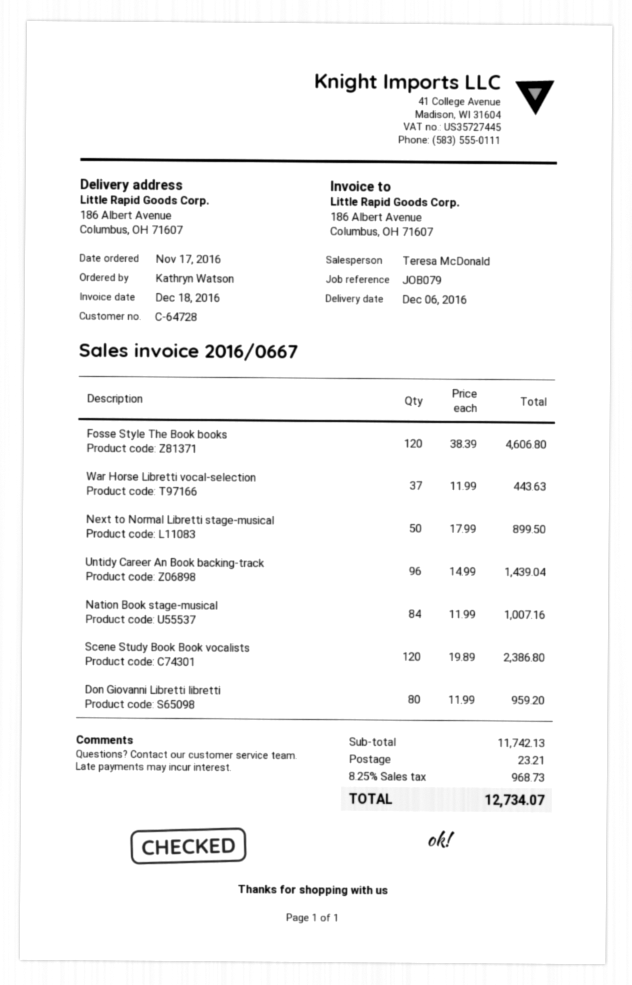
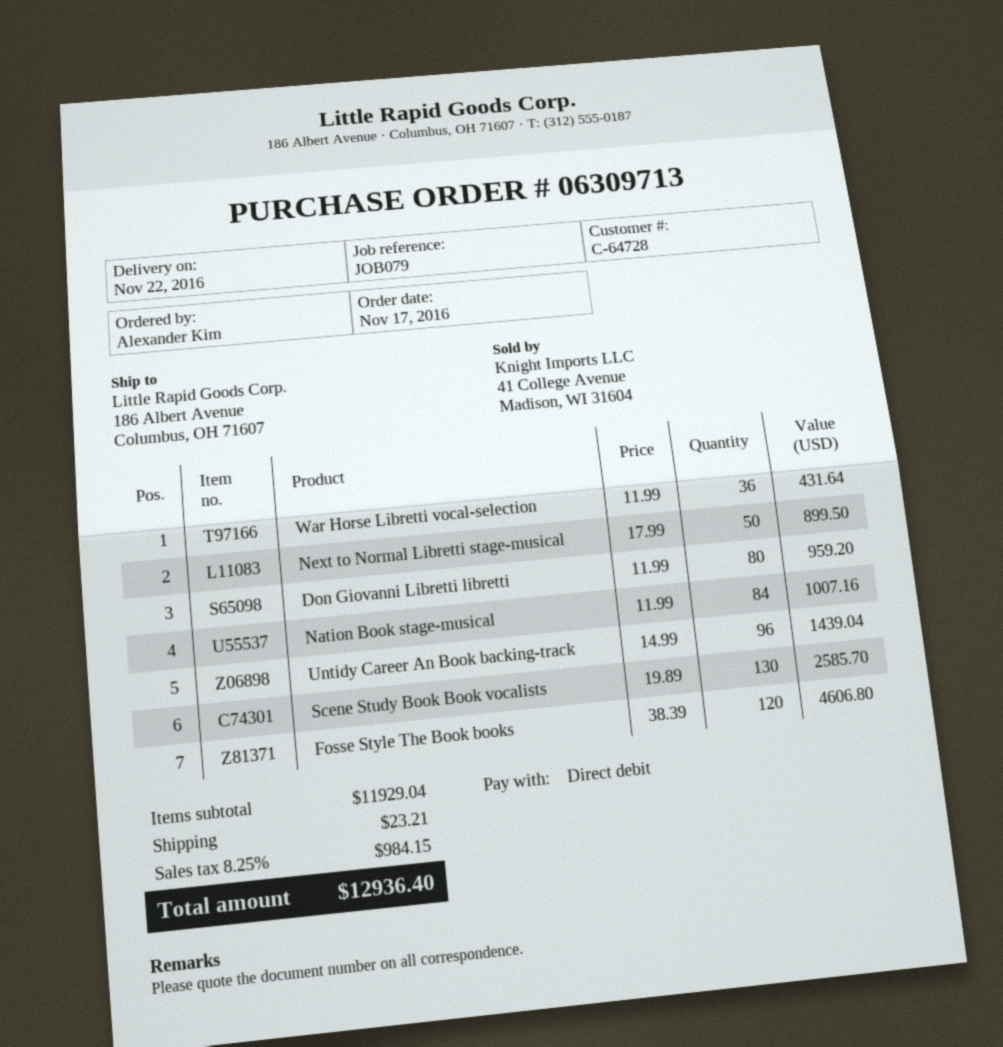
delivery date: 2016-12-06 -> 2016-11-22
ordered by: Kathryn Watson -> Alexander Kim
War Horse Libretti vocal-selection: 37 x 11.99 = 443.63 -> 36 x 11.99 = 431.64
Scene Study Book Book vocalists: 120 x 19.89 = 2386.80 -> 130 x 19.89 = 2585.70
subtotal: 11742.13 -> 11929.04
tax: 8.25% = 968.73 -> 8.25% = 984.15
total: 12734.07 -> 12936.40

